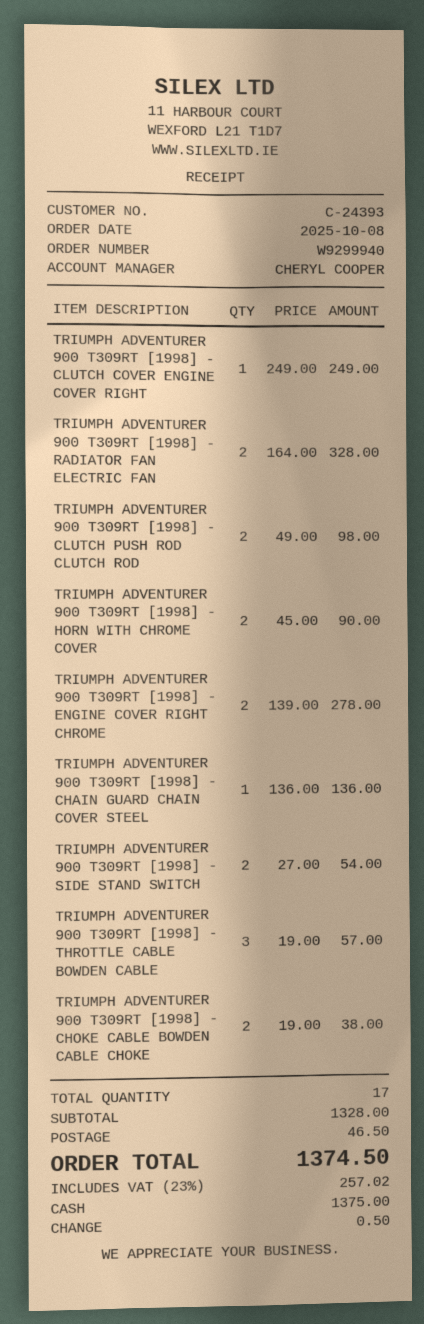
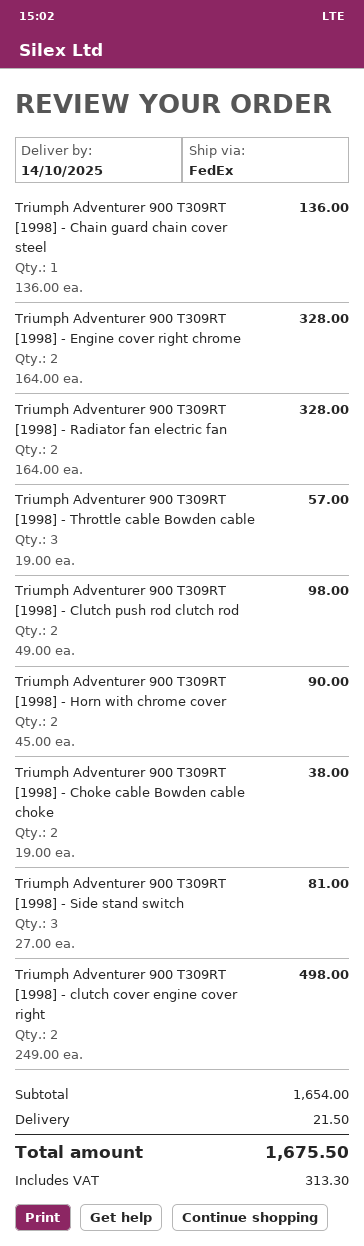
TRIUMPH ADVENTURER 900 T309RT [1998] - CLUTCH COVER ENGINE COVER RIGHT: 1 x 249.00 = 249.00 -> 2 x 249.00 = 498.00
TRIUMPH ADVENTURER 900 T309RT [1998] - ENGINE COVER RIGHT CHROME: 2 x 139.00 = 278.00 -> 2 x 164.00 = 328.00
TRIUMPH ADVENTURER 900 T309RT [1998] - SIDE STAND SWITCH: 2 x 27.00 = 54.00 -> 3 x 27.00 = 81.00
subtotal: 1328.00 -> 1654.00
shipping: 46.50 -> 21.50
tax: 257.02 -> 313.30
total: 1374.50 -> 1675.50

